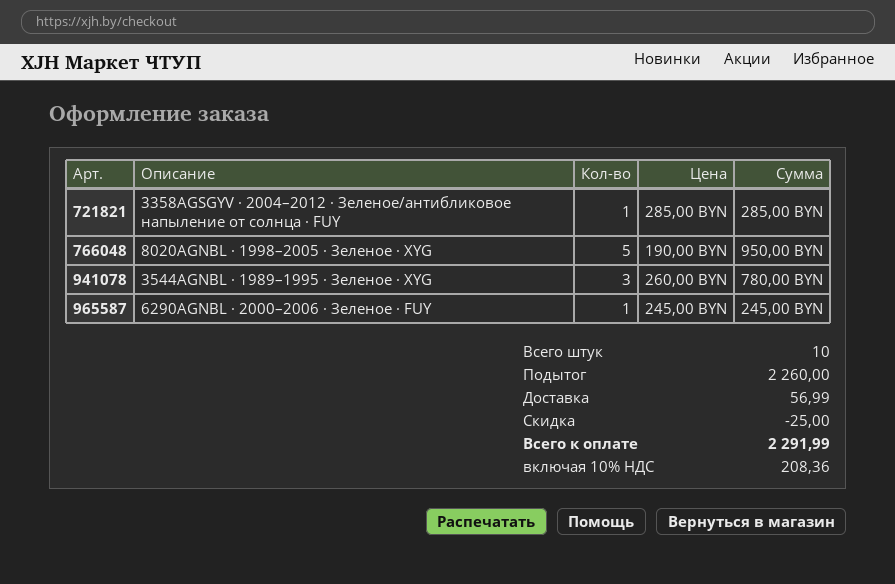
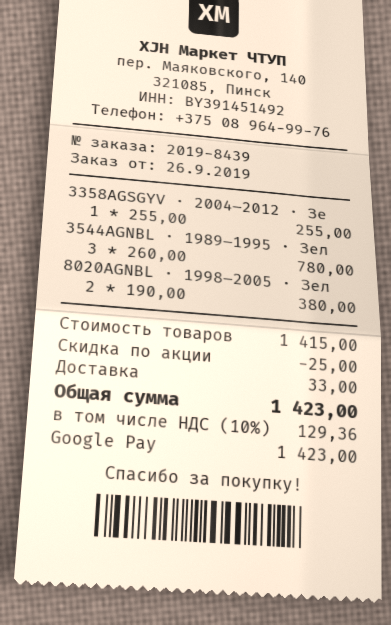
3358AGSGYV · 2004–2012 · Зеленое/антибликовое напыление от солнца · FUY: 1 x 285.00 = 285.00 -> 1 x 255.00 = 255.00
8020AGNBL · 1998–2005 · Зеленое · XYG: 5 x 190.00 = 950.00 -> 2 x 190.00 = 380.00
6290AGNBL · 2000–2006 · Зеленое · FUY: 1 x 245.00 = 245.00 -> none
subtotal: 2260.00 -> 1415.00
shipping: 56.99 -> 33.00
tax: 10% = 208.36 -> 10% = 129.36
total: 2291.99 -> 1423.00

